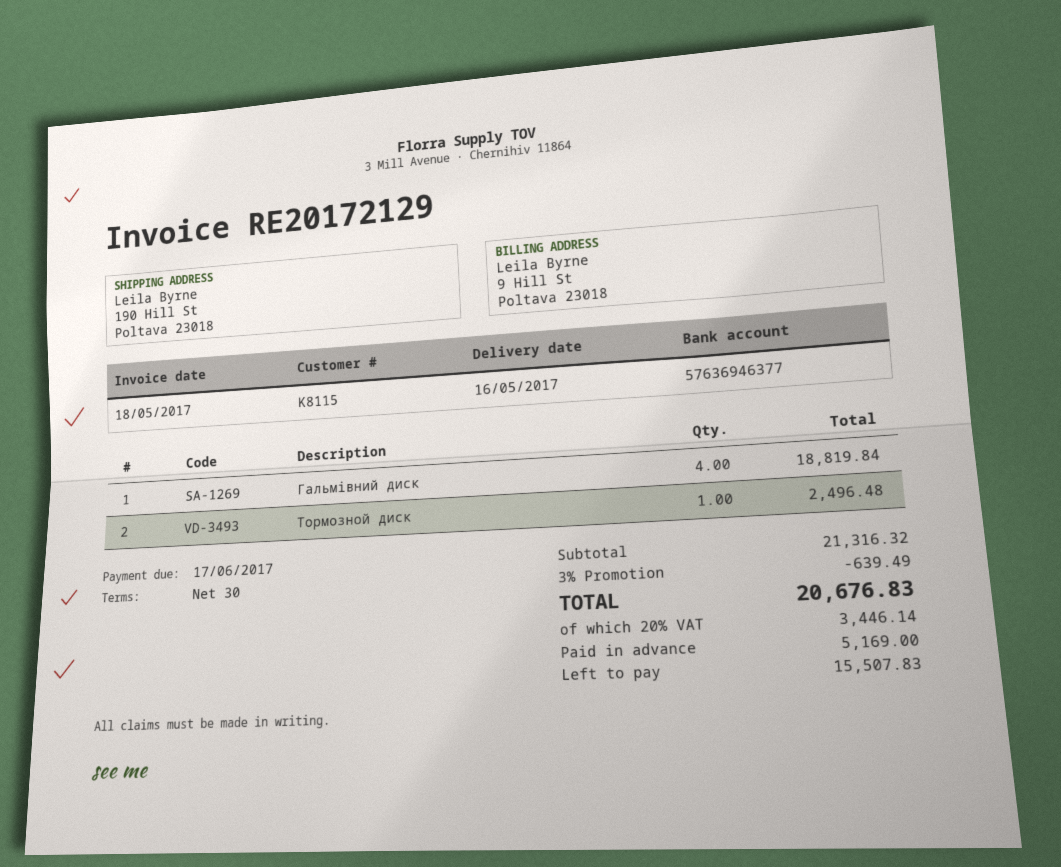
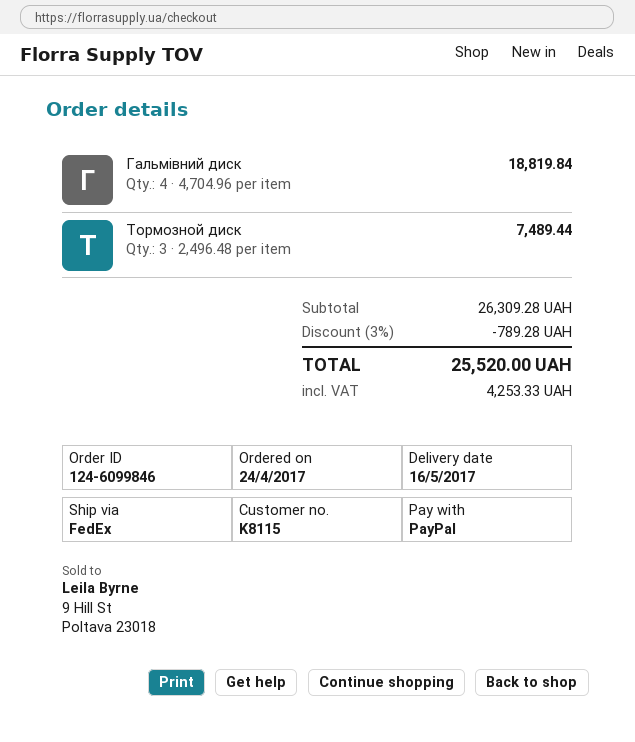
Тормозной диск: 1 for 2496.48 -> 3 for 7489.44
subtotal: 21316.32 -> 26309.28
discount: 3% = 639.49 -> 3% = 789.28
tax: 3446.14 -> 4253.33
total: 20676.83 -> 25520.00

